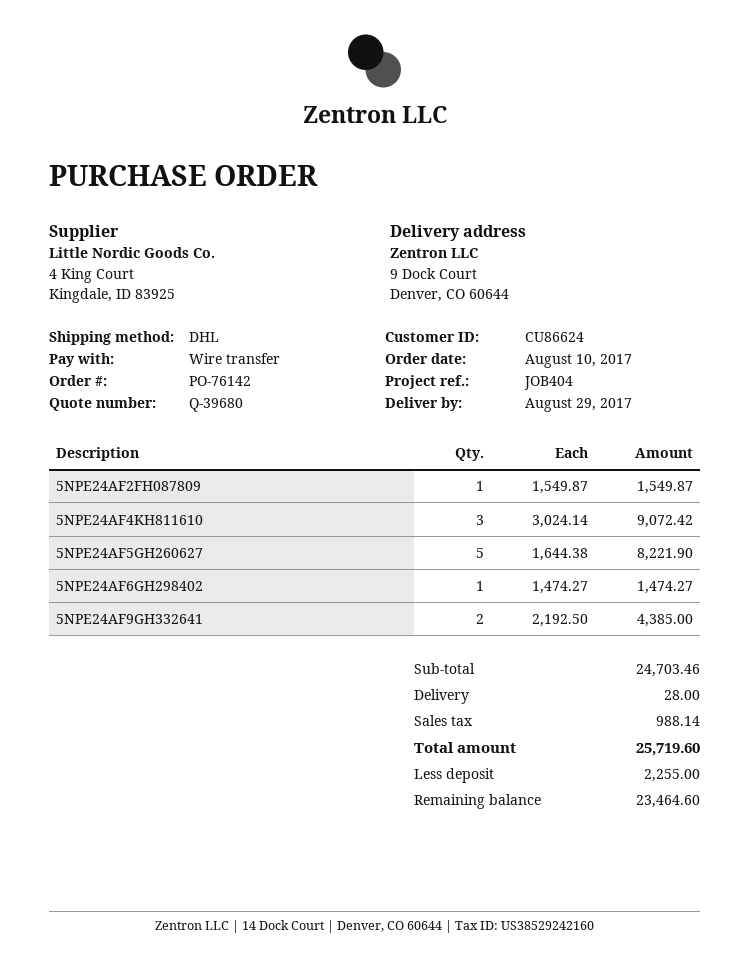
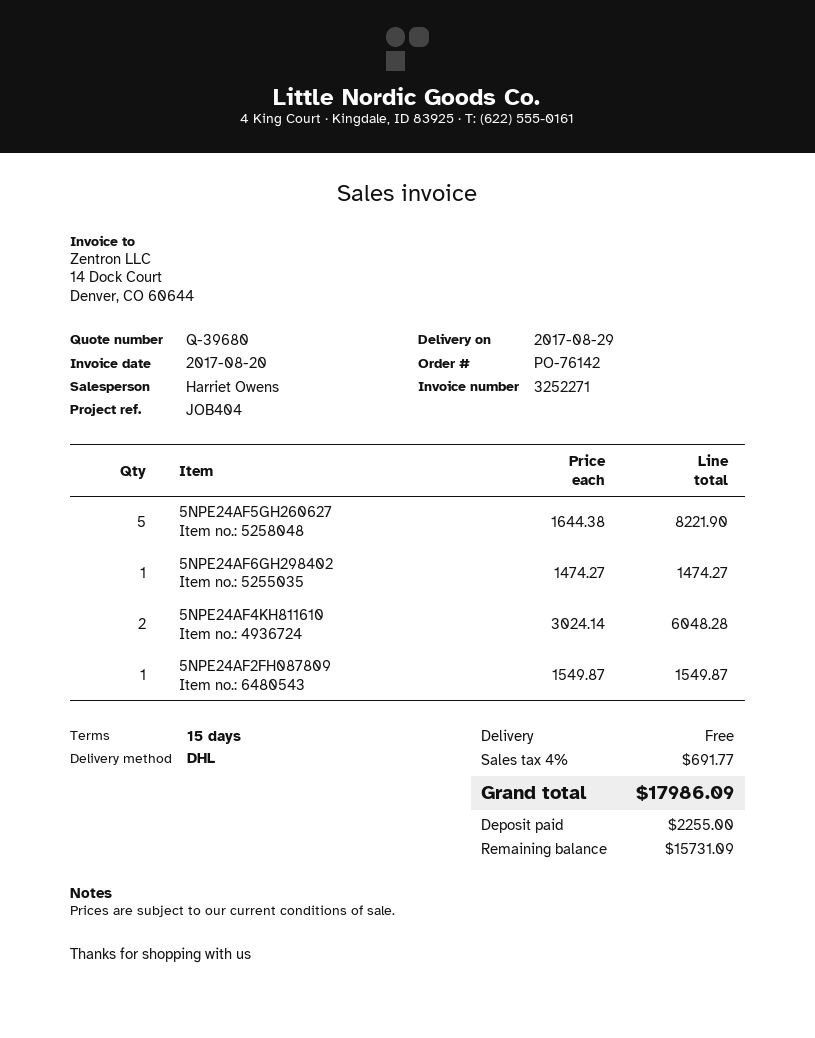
5NPE24AF4KH811610: 3 x 3024.14 = 9072.42 -> 2 x 3024.14 = 6048.28
5NPE24AF9GH332641: 2 x 2192.50 = 4385.00 -> none
shipping: 28.00 -> 0.00
tax: 988.14 -> 691.77
total: 25719.60 -> 17986.09
balance: 23464.60 -> 15731.09

